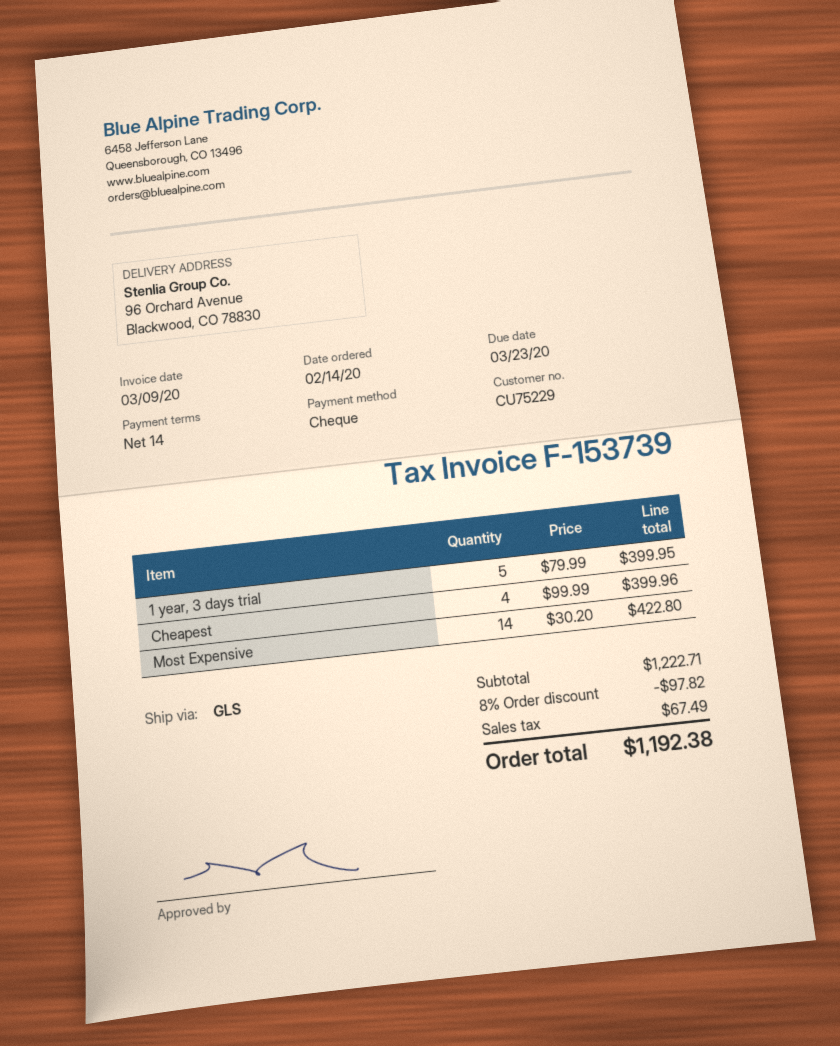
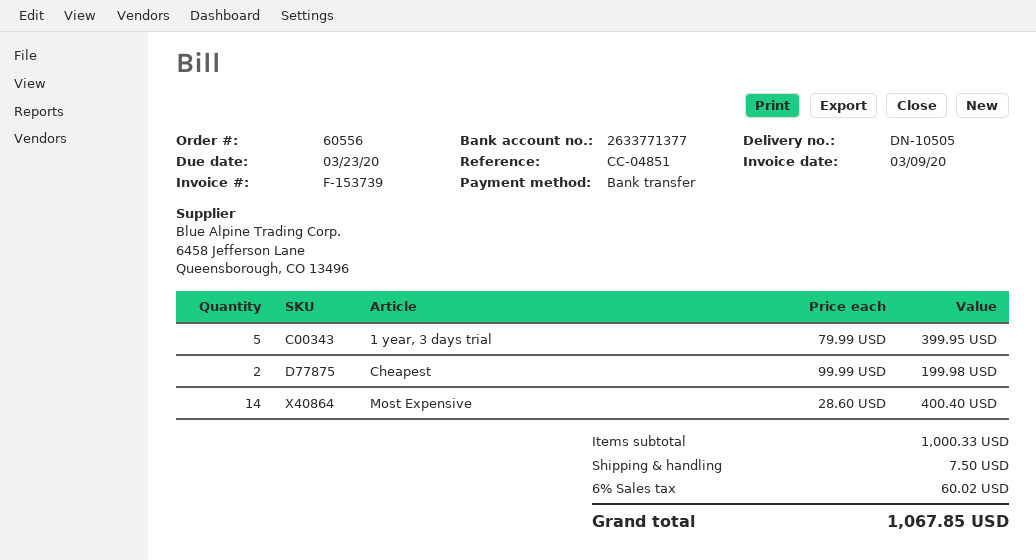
payment method: cheque -> bank transfer
Cheapest: 4 x 99.99 = 399.96 -> 2 x 99.99 = 199.98
Most Expensive: 14 x 30.20 = 422.80 -> 14 x 28.60 = 400.40
subtotal: 1222.71 -> 1000.33
discount: 8% = 97.82 -> none
shipping: none -> 7.50
tax: 67.49 -> 60.02
total: 1192.38 -> 1067.85

